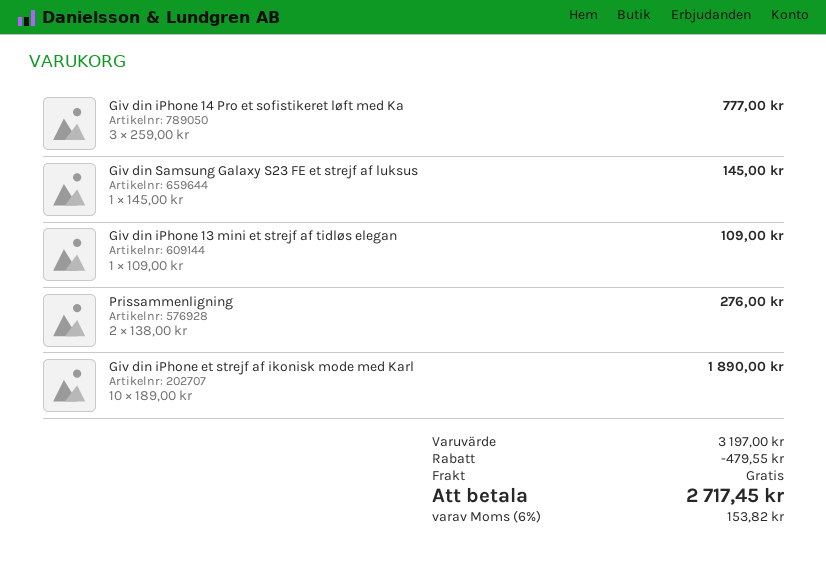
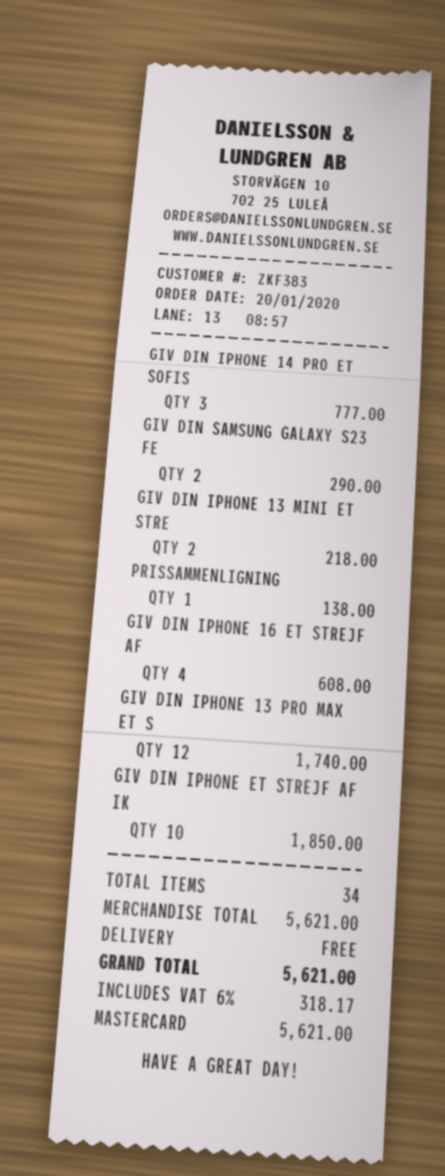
Giv din Samsung Galaxy S23 FE et strejf af luksus: 1 for 145.00 -> 2 for 290.00
Giv din iPhone 13 mini et strejf af tidløs elegan: 1 for 109.00 -> 2 for 218.00
Prissammenligning: 2 for 276.00 -> 1 for 138.00
Giv din iPhone et strejf af ikonisk mode med Karl: 10 for 1890.00 -> 10 for 1850.00
GIV DIN IPHONE 16 ET STREJF AF: none -> 4 for 608.00
GIV DIN IPHONE 13 PRO MAX ET S: none -> 12 for 1740.00
subtotal: 3197.00 -> 5621.00
discount: 479.55 -> none
tax: 6% = 153.82 -> 6% = 318.17
total: 2717.45 -> 5621.00

